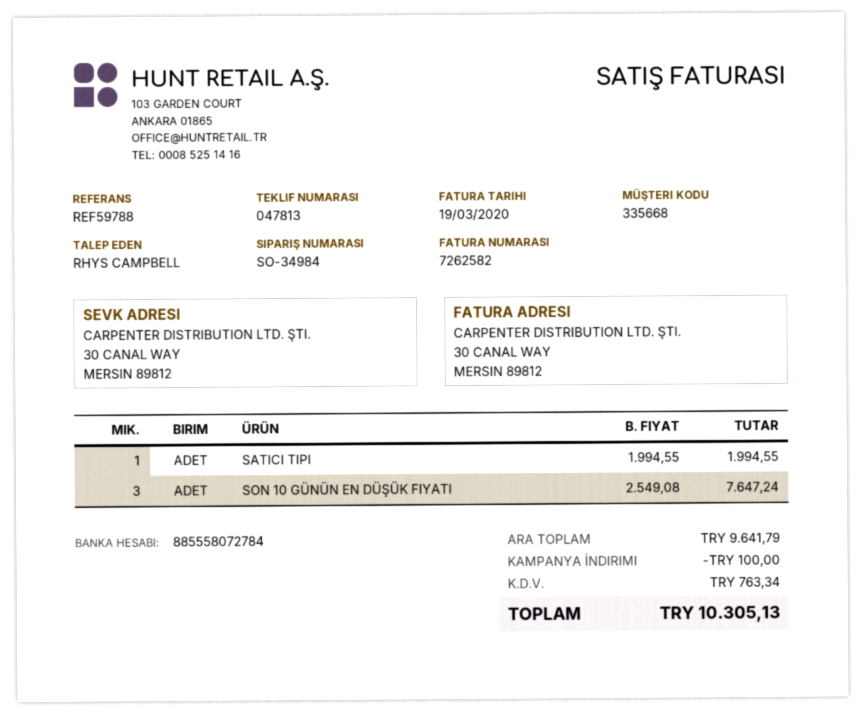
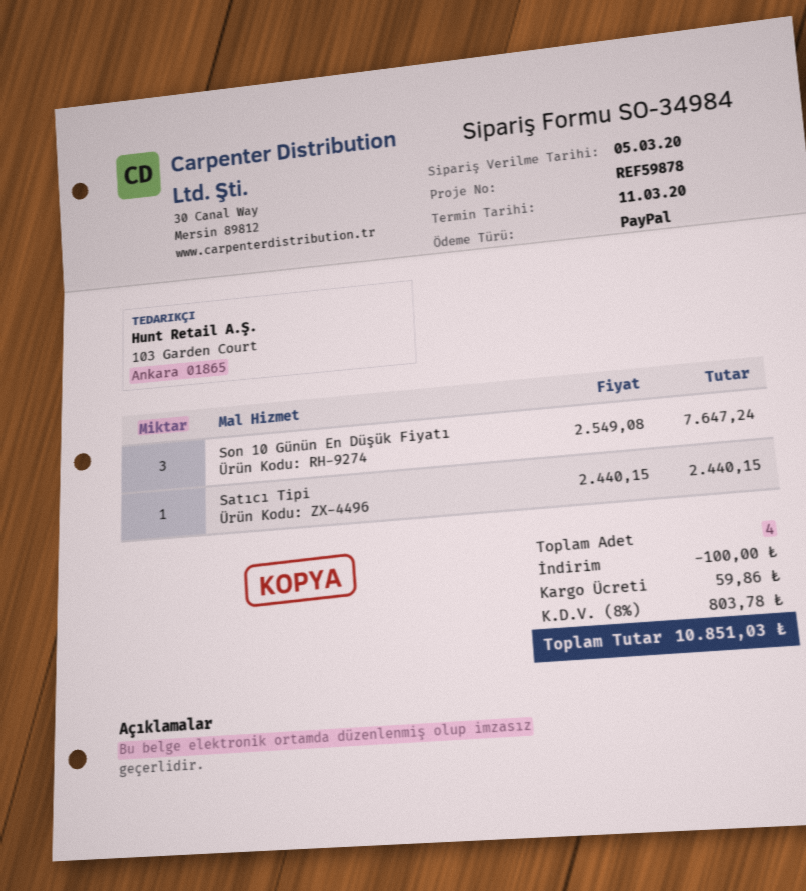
reference: REF59788 -> REF59878
SATICI TIPI: 1 x 1994.55 = 1994.55 -> 1 x 2440.15 = 2440.15
shipping: none -> 59.86
tax: 763.34 -> 803.78
total: 10305.13 -> 10851.03

